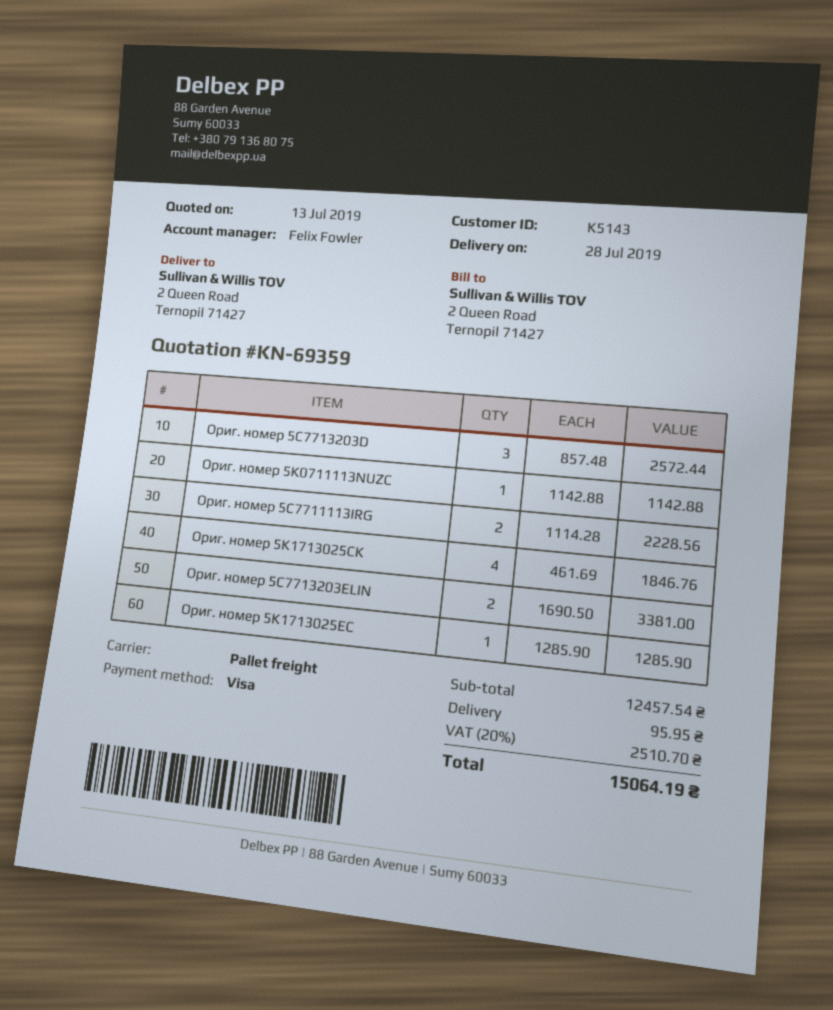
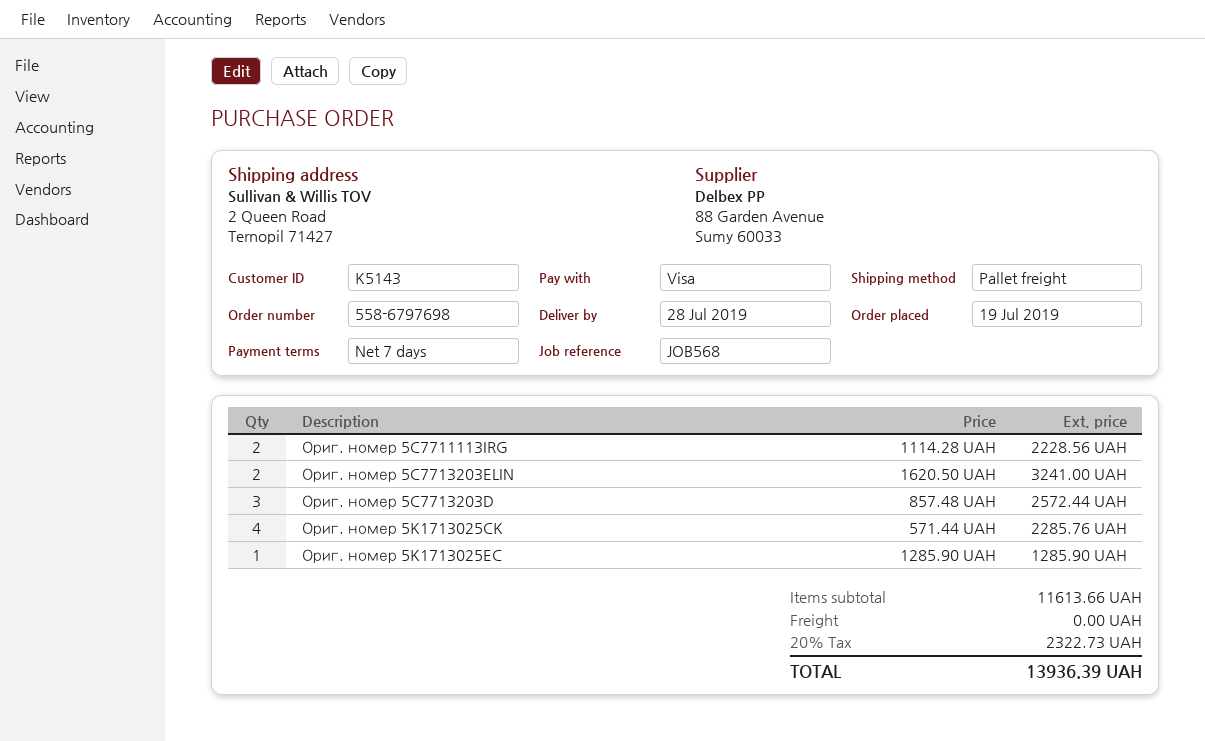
Ориг. номер 5K0711113NUZC: 1 x 1142.88 = 1142.88 -> none
Ориг. номер 5K1713025CK: 4 x 461.69 = 1846.76 -> 4 x 571.44 = 2285.76
Ориг. номер 5C7713203ELIN: 2 x 1690.50 = 3381.00 -> 2 x 1620.50 = 3241.00
subtotal: 12457.54 -> 11613.66
shipping: 95.95 -> 0.00
tax: 20% = 2510.70 -> 20% = 2322.73
total: 15064.19 -> 13936.39

